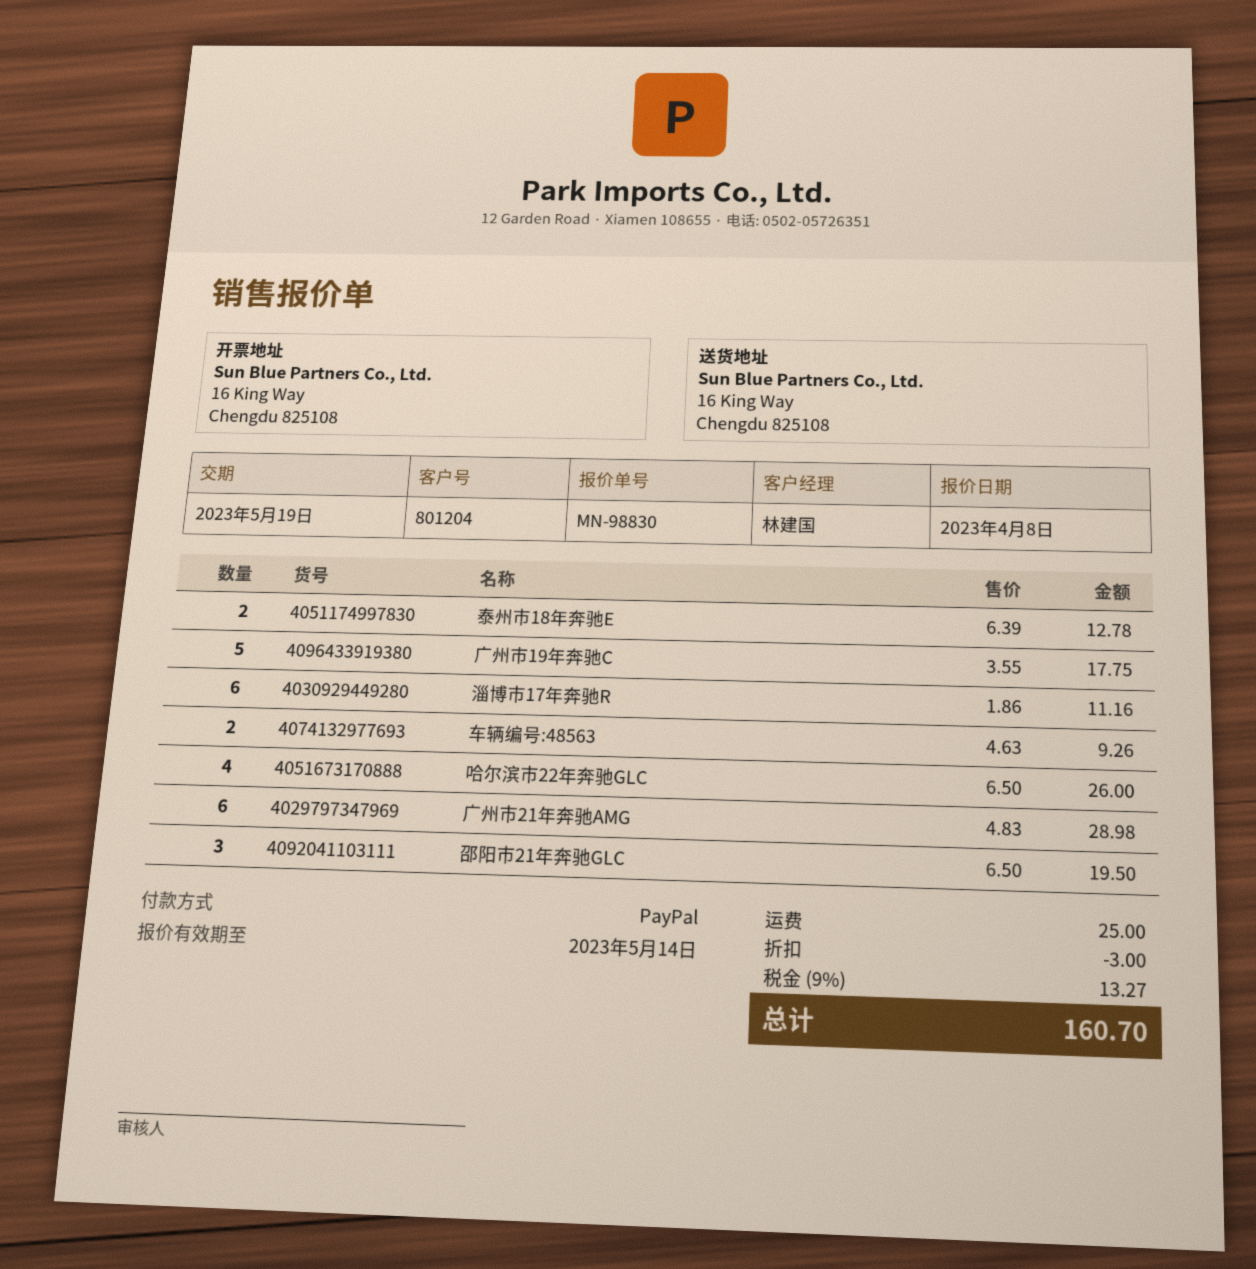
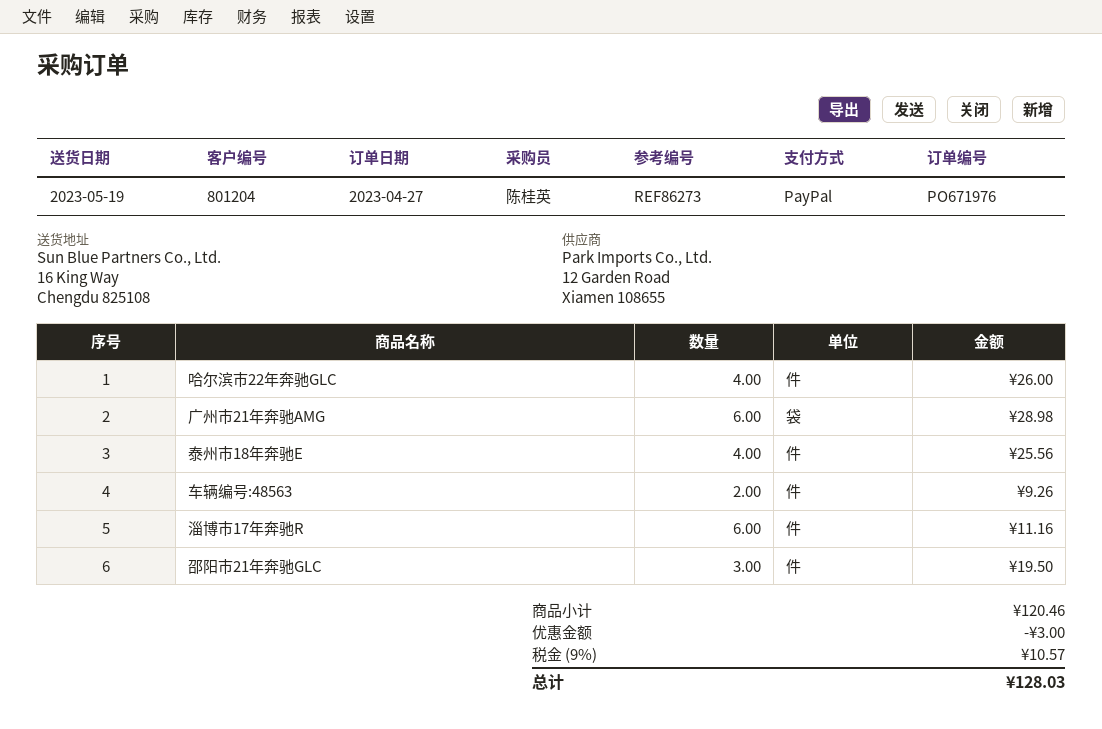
泰州市18年奔驰E: 2 for 12.78 -> 4 for 25.56
广州市19年奔驰C: 5 for 17.75 -> none
shipping: 25.00 -> none
tax: 9% = 13.27 -> 9% = 10.57
total: 160.70 -> 128.03

